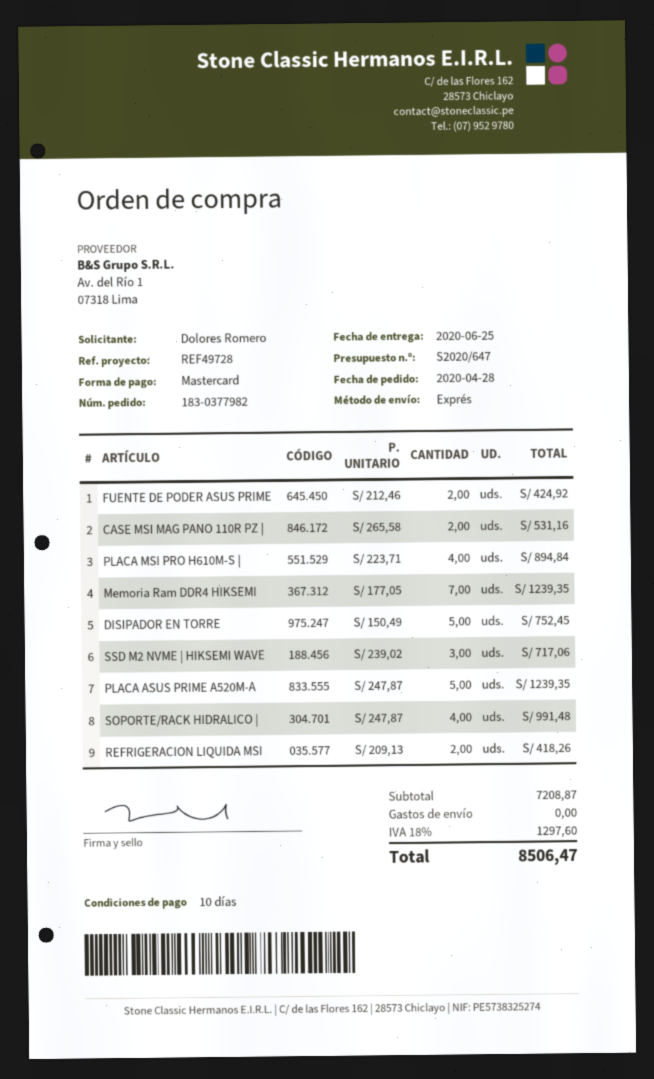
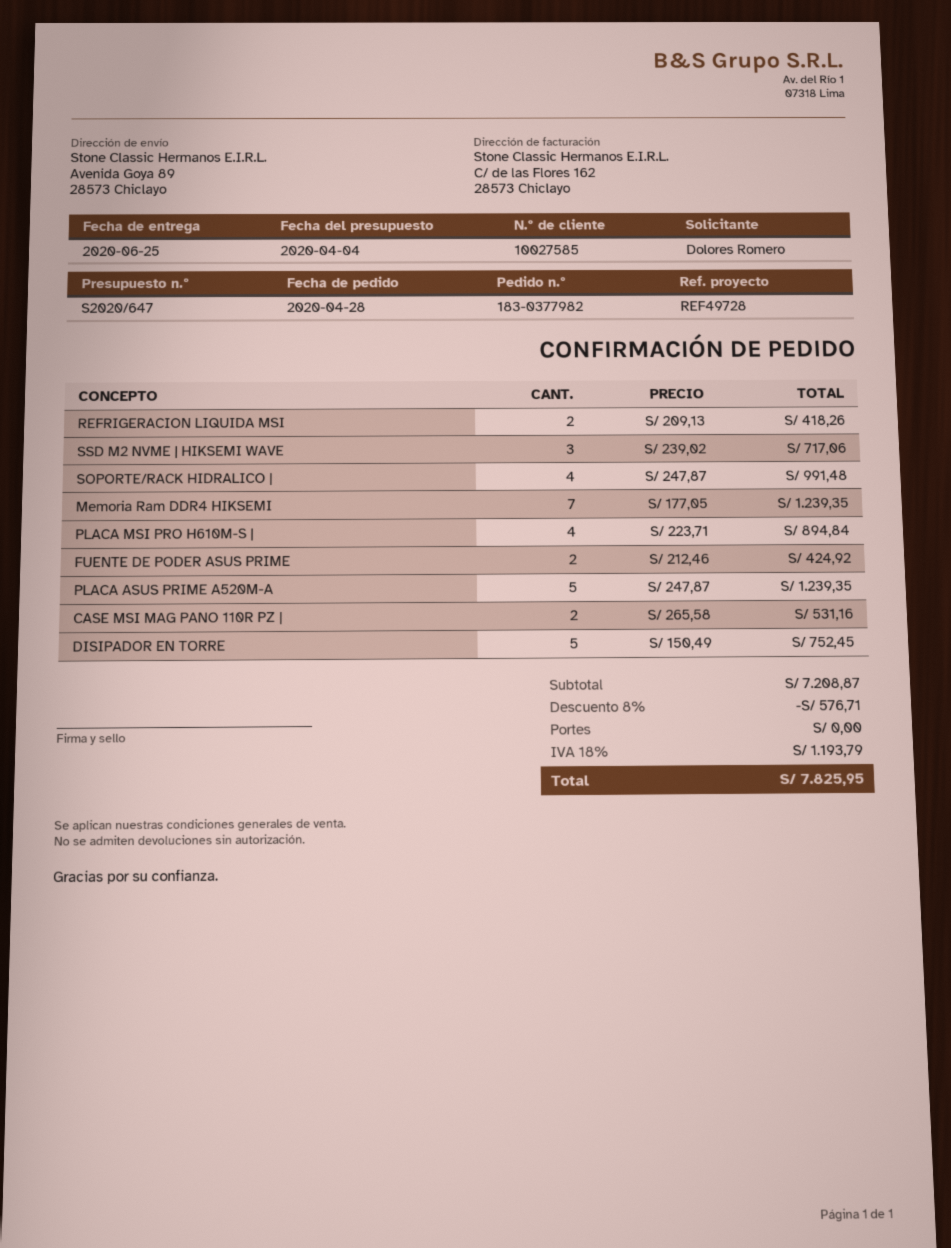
discount: none -> 8% = 576.71
tax: 18% = 1297.60 -> 18% = 1193.79
total: 8506.47 -> 7825.95

